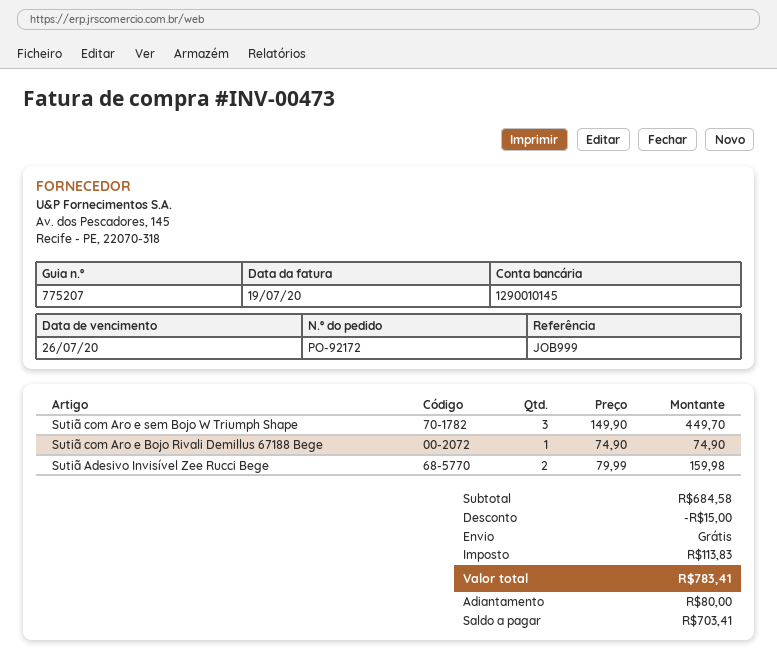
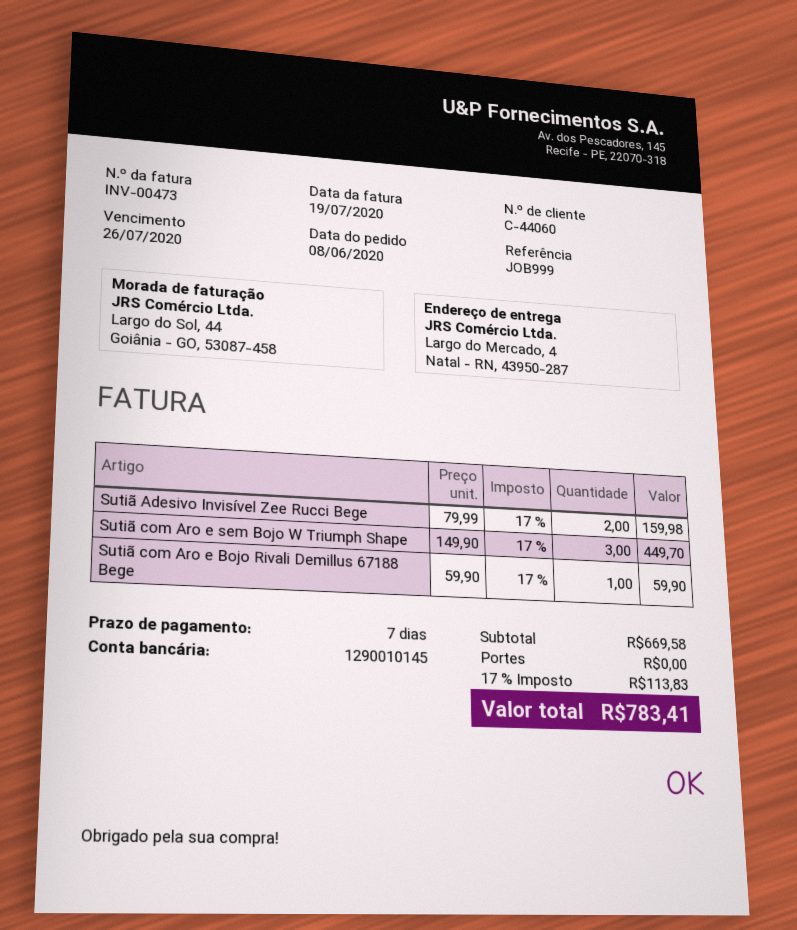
Sutiã com Aro e Bojo Rivali Demillus 67188 Bege: 1 x 74.90 = 74.90 -> 1 x 59.90 = 59.90
subtotal: 684.58 -> 669.58
discount: 15.00 -> none

